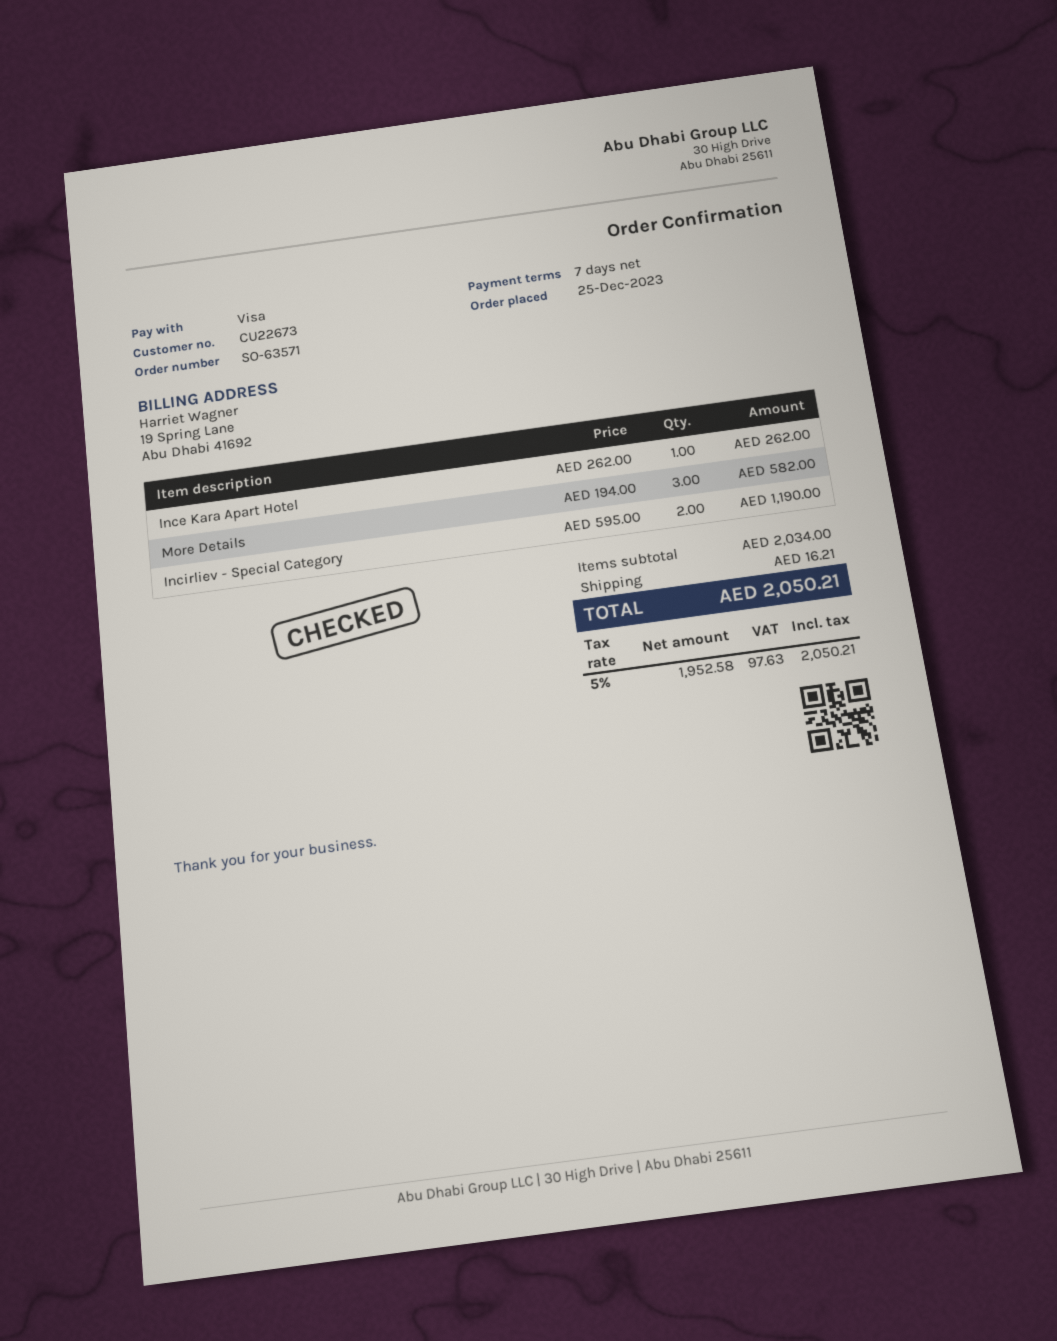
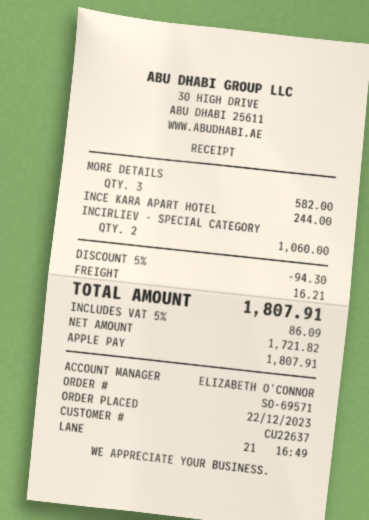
order number: SO-63571 -> SO-69571
order date: 2023-12-25 -> 2023-12-22
customer number: CU22673 -> CU22637
payment method: Visa -> Apple Pay
Ince Kara Apart Hotel: 1 for 262.00 -> 1 for 244.00
Incirliev - Special Category: 2 for 1190.00 -> 2 for 1060.00
discount: none -> 5% = 94.30
net: 1952.58 -> 1721.82
tax: 5% = 97.63 -> 5% = 86.09
total: 2050.21 -> 1807.91

